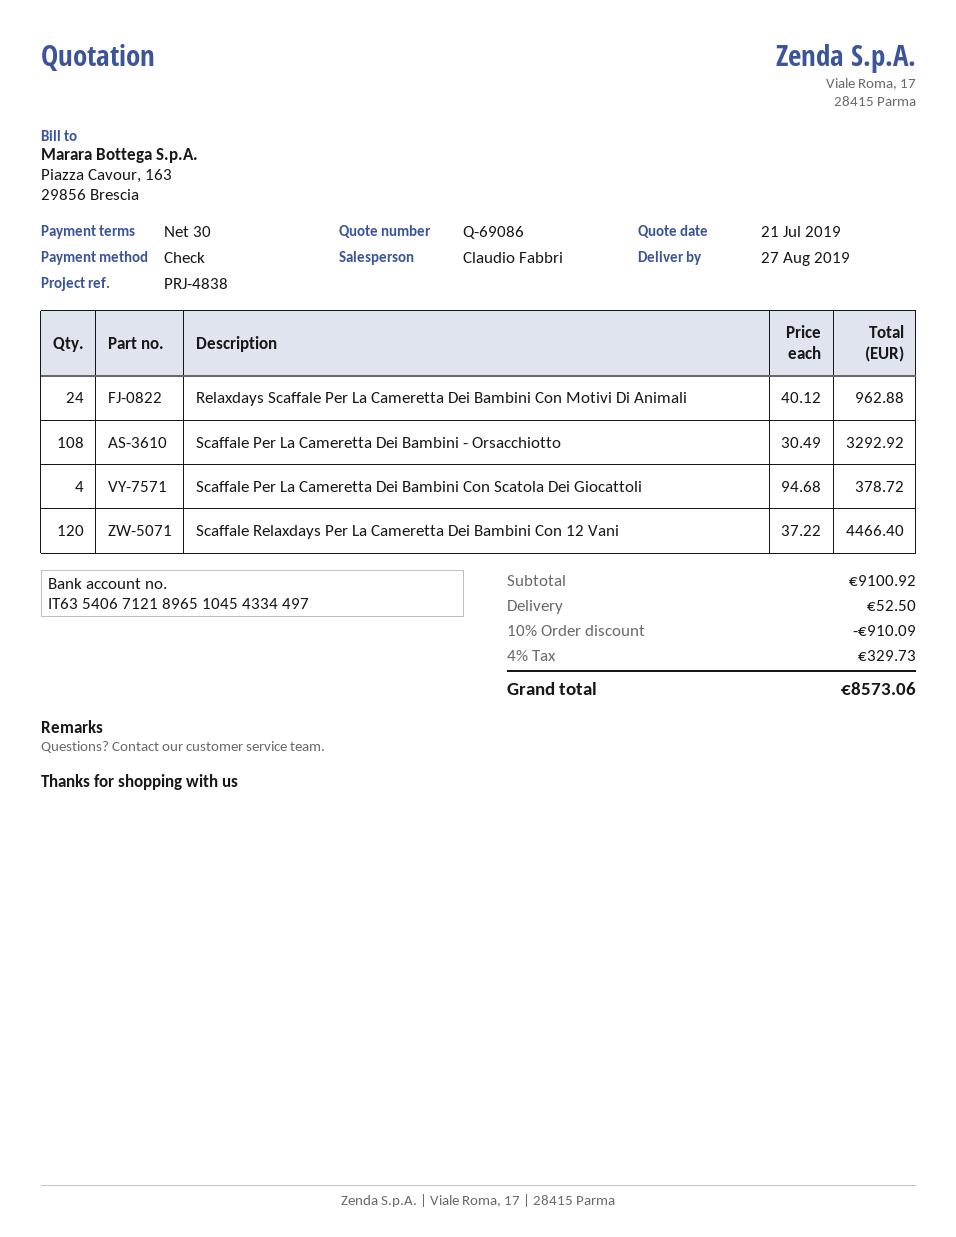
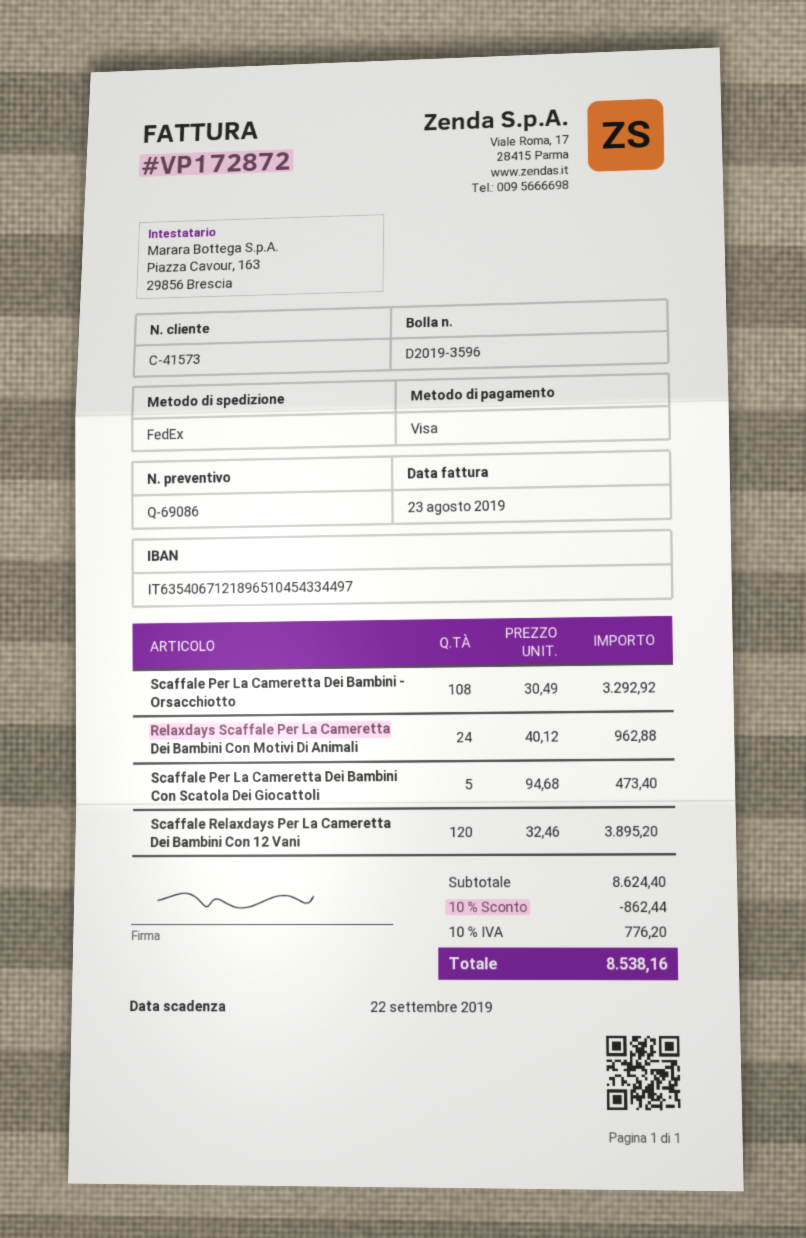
payment method: cheque -> Visa
Scaffale Per La Cameretta Dei Bambini Con Scatola Dei Giocattoli: 4 x 94.68 = 378.72 -> 5 x 94.68 = 473.40
Scaffale Relaxdays Per La Cameretta Dei Bambini Con 12 Vani: 120 x 37.22 = 4466.40 -> 120 x 32.46 = 3895.20
subtotal: 9100.92 -> 8624.40
discount: 10% = 910.09 -> 10% = 862.44
shipping: 52.50 -> none
tax: 4% = 329.73 -> 10% = 776.20
total: 8573.06 -> 8538.16

